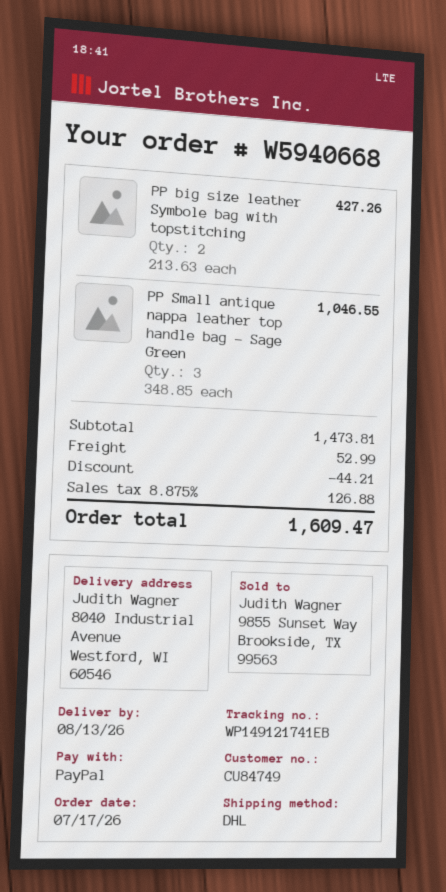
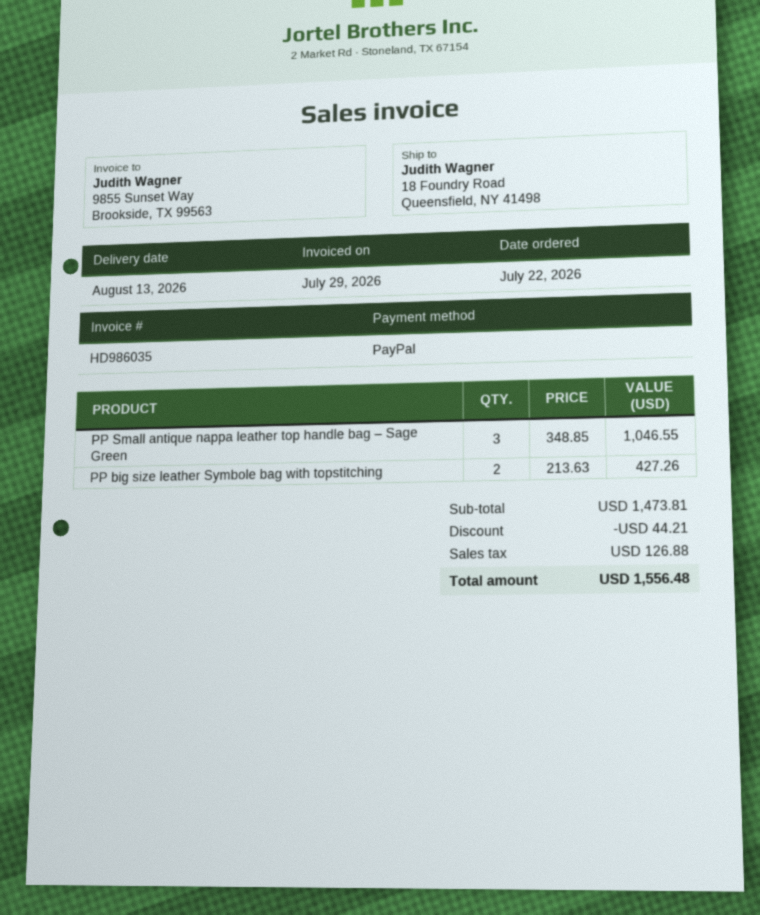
order date: 2026-07-17 -> 2026-07-22
ship to: 8040 Industrial Avenue, Westford, WI 60546 -> 18 Foundry Road, Queensfield, NY 41498
shipping: 52.99 -> none
total: 1609.47 -> 1556.48

